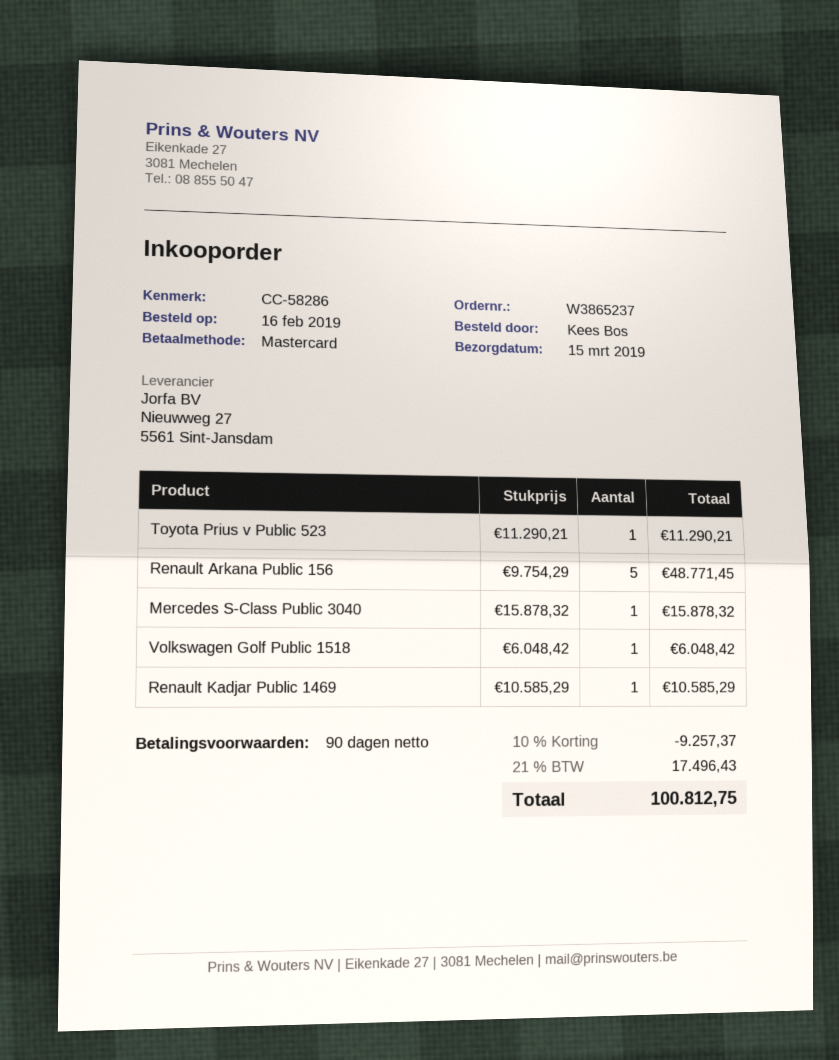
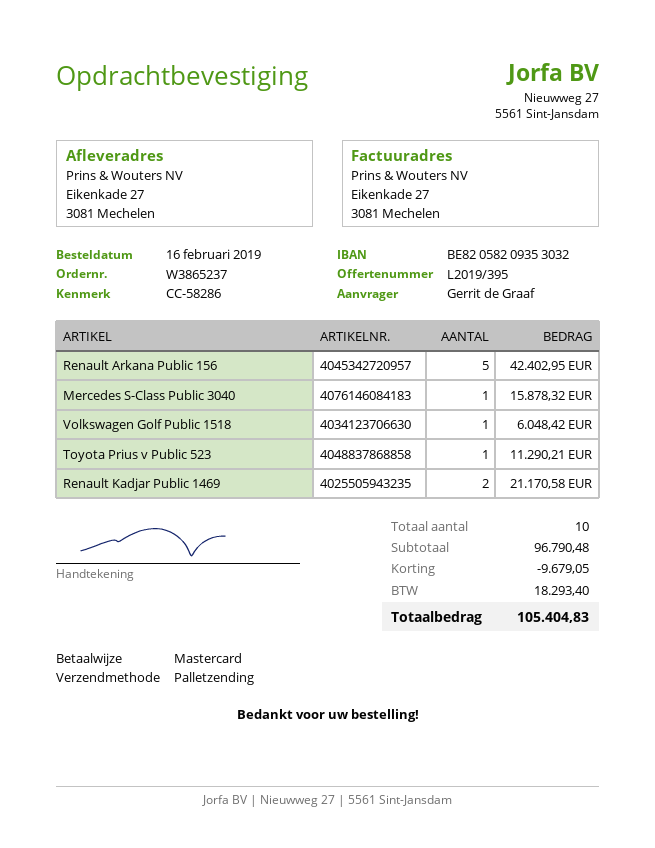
ordered by: Kees Bos -> Gerrit de Graaf
Renault Arkana Public 156: 5 for 48771.45 -> 5 for 42402.95
Renault Kadjar Public 1469: 1 for 10585.29 -> 2 for 21170.58
discount: 9257.37 -> 9679.05
tax: 17496.43 -> 18293.40
total: 100812.75 -> 105404.83

